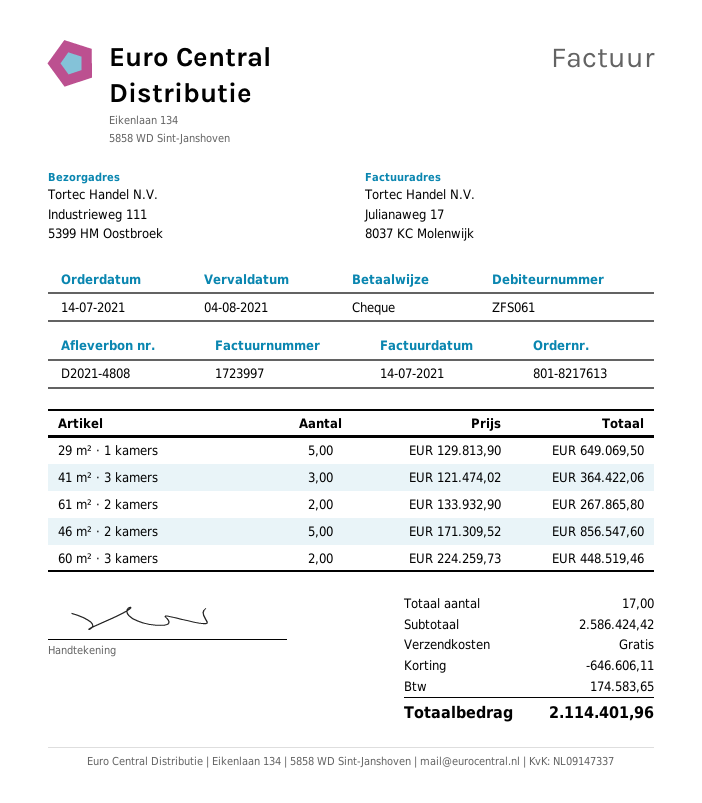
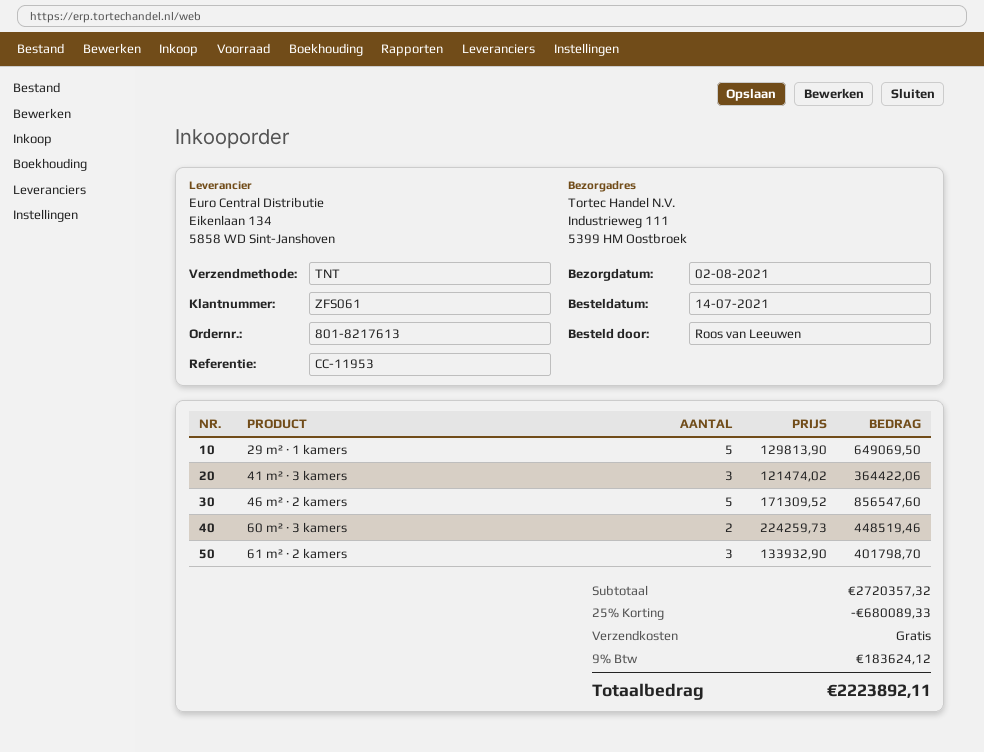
61 m² · 2 kamers: 2 x 133932.90 = 267865.80 -> 3 x 133932.90 = 401798.70
subtotal: 2586424.42 -> 2720357.32
discount: 646606.11 -> 680089.33
tax: 174583.65 -> 183624.12
total: 2114401.96 -> 2223892.11

